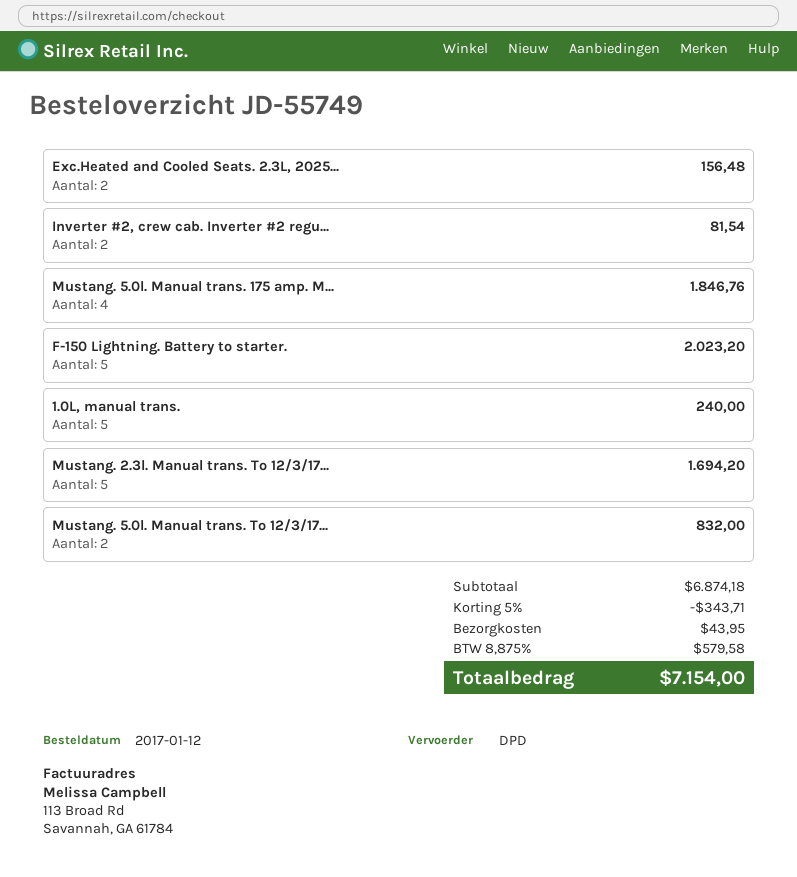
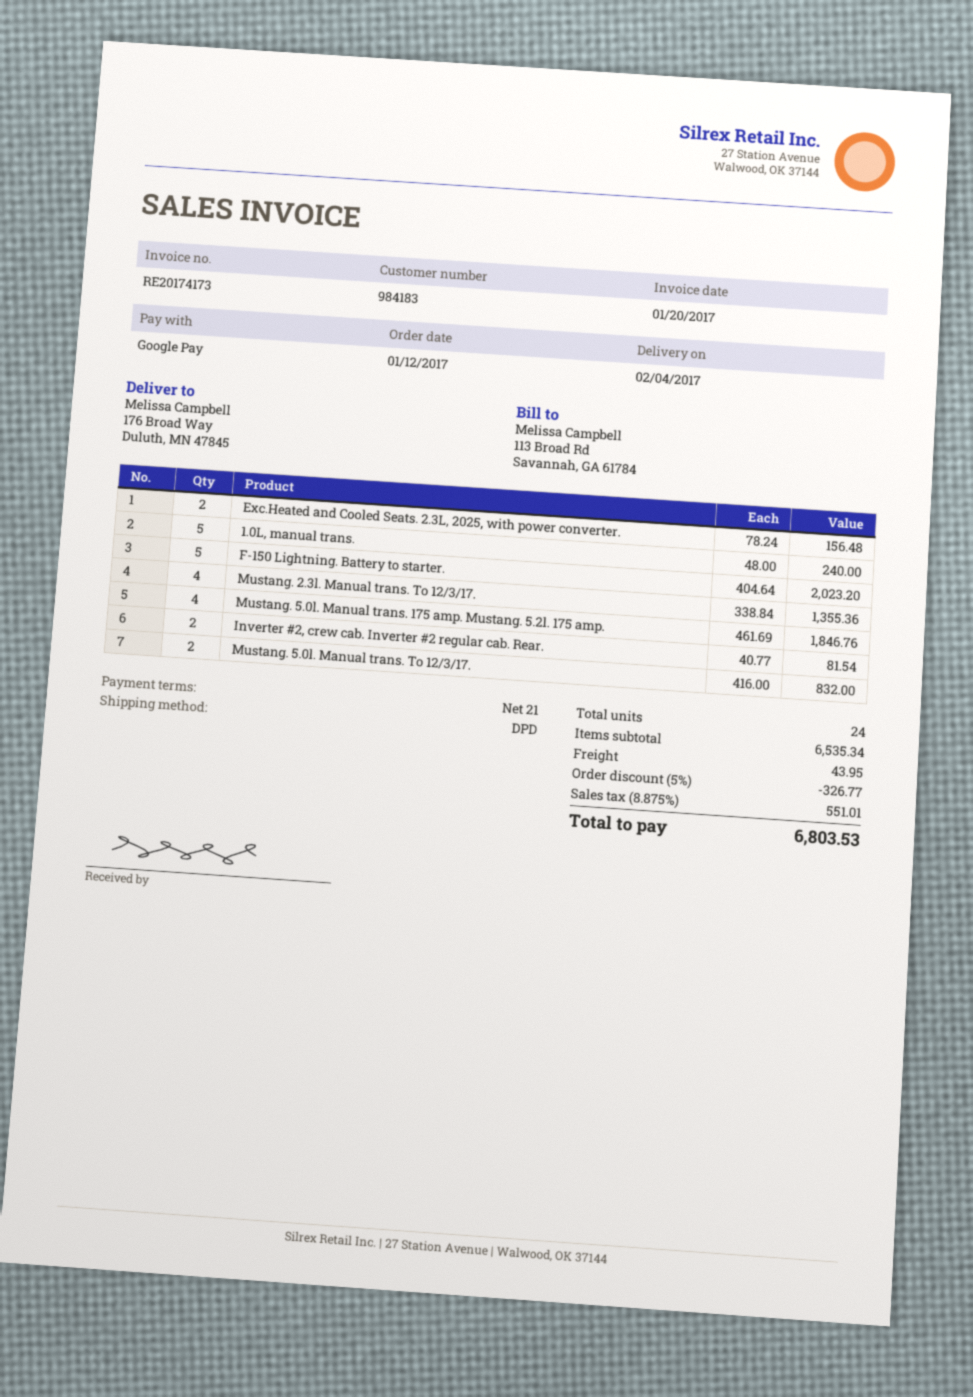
Mustang. 2.3l. Manual trans. To 12/3/17...: 5 for 1694.20 -> 4 for 1355.36
subtotal: 6874.18 -> 6535.34
discount: 5% = 343.71 -> 5% = 326.77
tax: 8.875% = 579.58 -> 8.875% = 551.01
total: 7154.00 -> 6803.53

